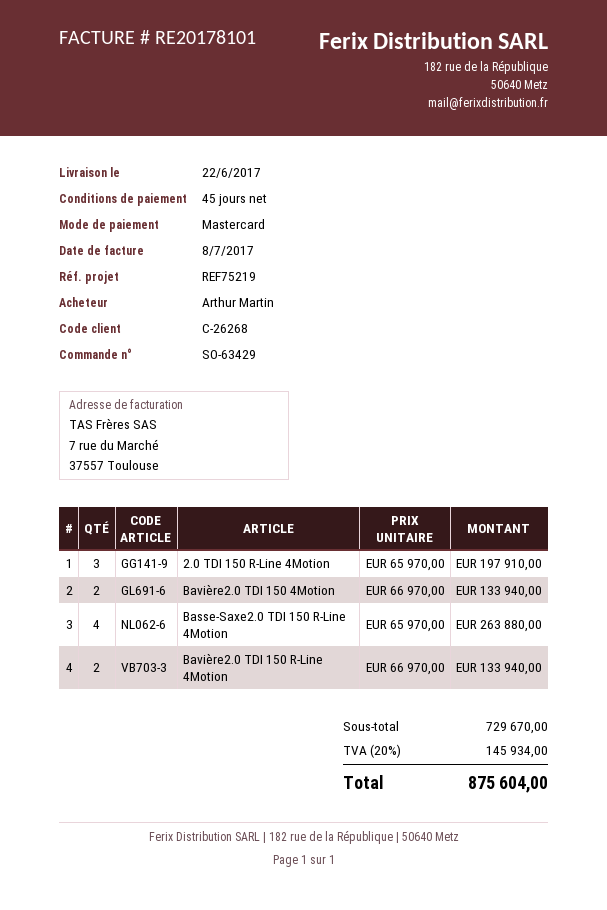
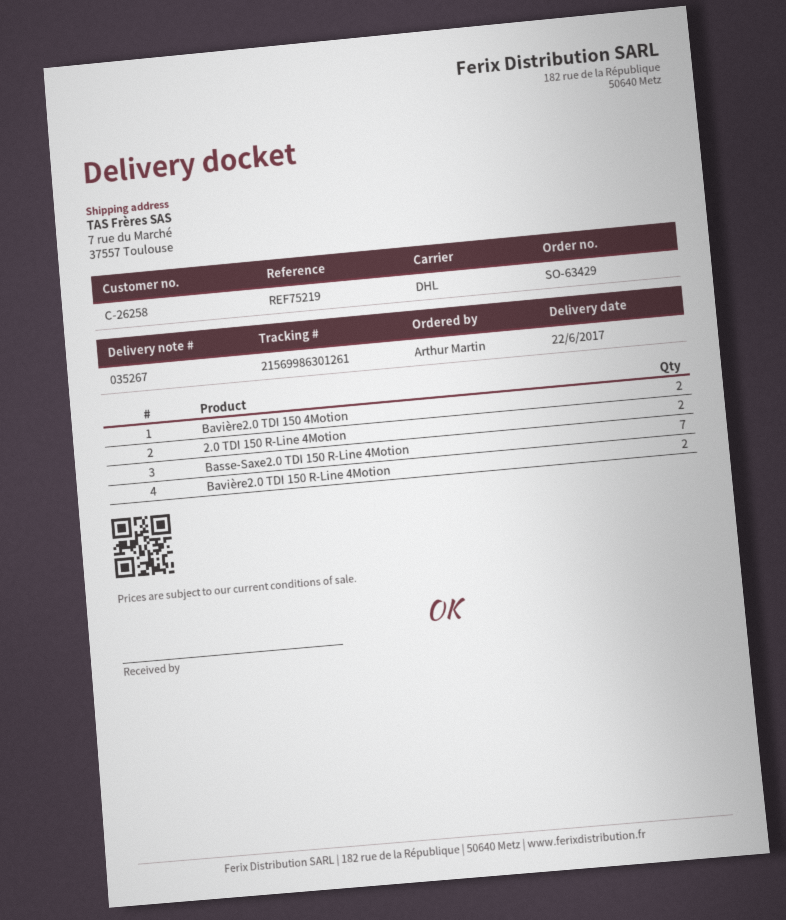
customer number: C-26268 -> C-26258
2.0 TDI 150 R-Line 4Motion: 3 -> 2
Basse-Saxe2.0 TDI 150 R-Line 4Motion: 4 -> 7

